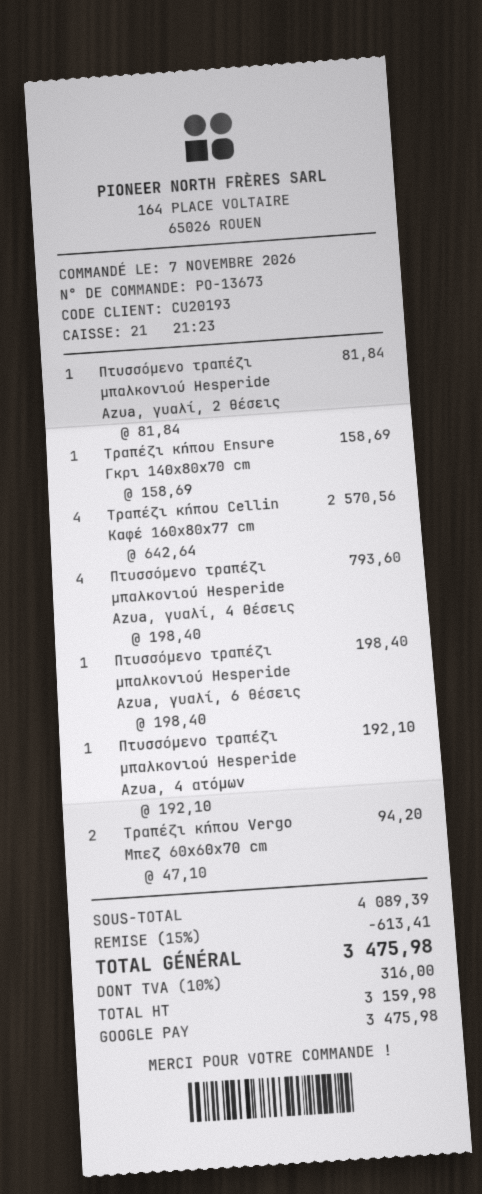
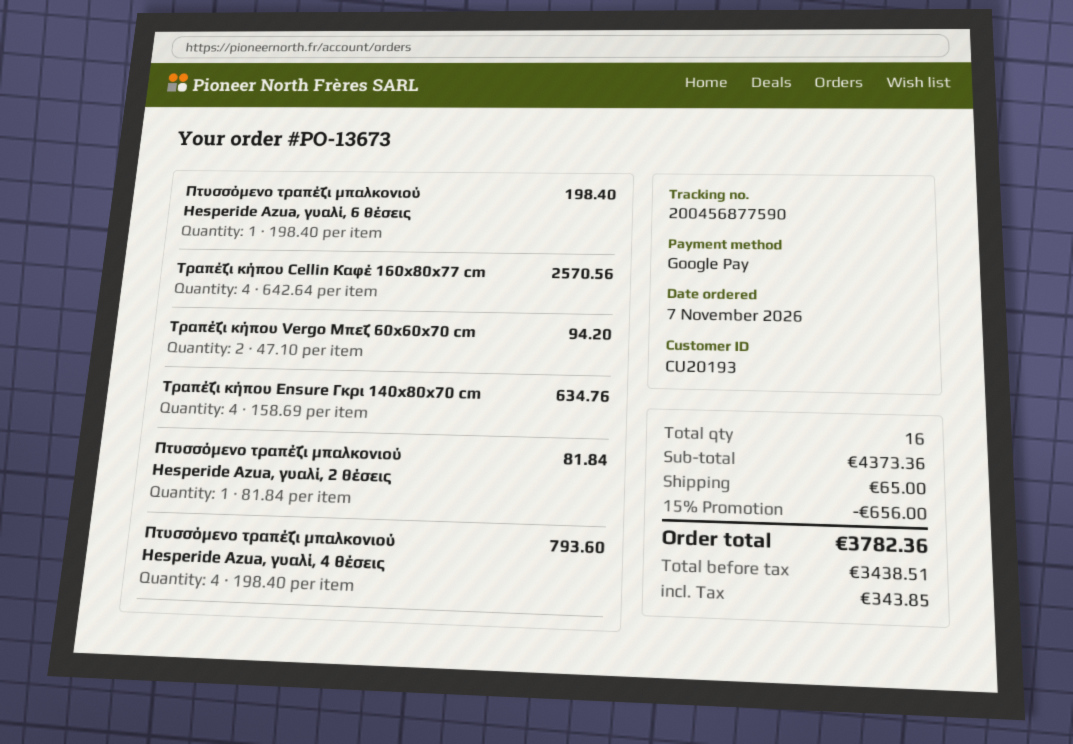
Τραπέζι κήπου Ensure Γκρι 140x80x70 cm: 1 x 158.69 = 158.69 -> 4 x 158.69 = 634.76
Πτυσσόμενο τραπέζι μπαλκονιού Hesperide Azua, 4 ατόμων: 1 x 192.10 = 192.10 -> none
subtotal: 4089.39 -> 4373.36
discount: 15% = 613.41 -> 15% = 656.00
shipping: none -> 65.00
net: 3159.98 -> 3438.51
tax: 316.00 -> 343.85
total: 3475.98 -> 3782.36

